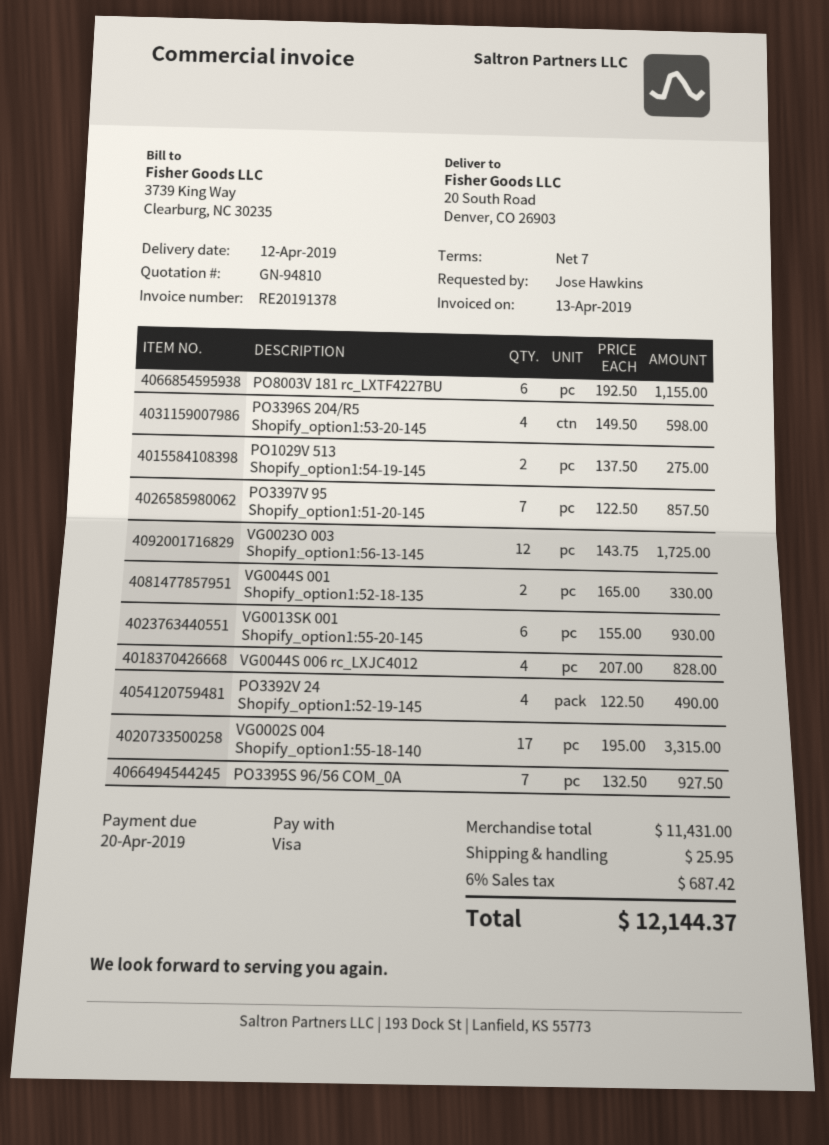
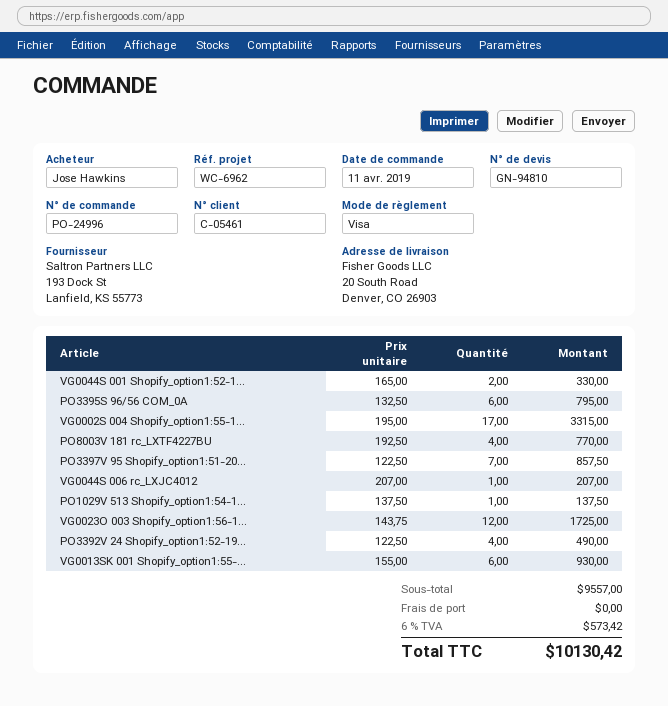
PO8003V 181 rc_LXTF4227BU: 6 x 192.50 = 1155.00 -> 4 x 192.50 = 770.00
PO3396S 204/R5 Shopify_option1:53-20-145: 4 x 149.50 = 598.00 -> none
PO1029V 513 Shopify_option1:54-19-145: 2 x 137.50 = 275.00 -> 1 x 137.50 = 137.50
VG0044S 006 rc_LXJC4012: 4 x 207.00 = 828.00 -> 1 x 207.00 = 207.00
PO3395S 96/56 COM_0A: 7 x 132.50 = 927.50 -> 6 x 132.50 = 795.00
subtotal: 11431.00 -> 9557.00
shipping: 25.95 -> 0.00
tax: 6% = 687.42 -> 6% = 573.42
total: 12144.37 -> 10130.42

